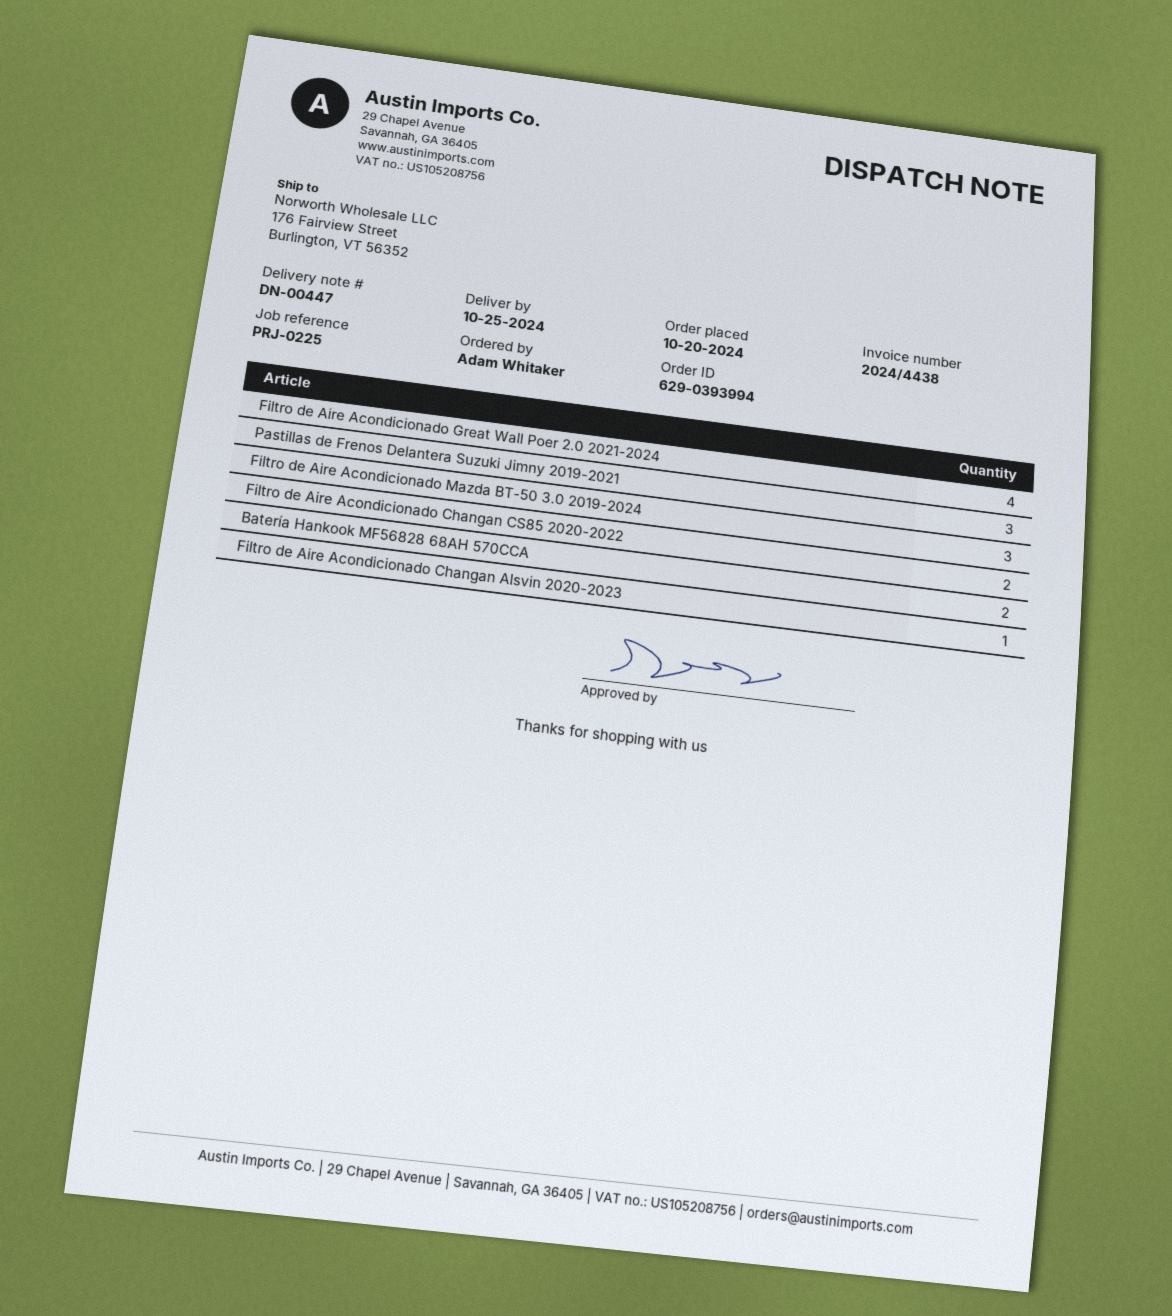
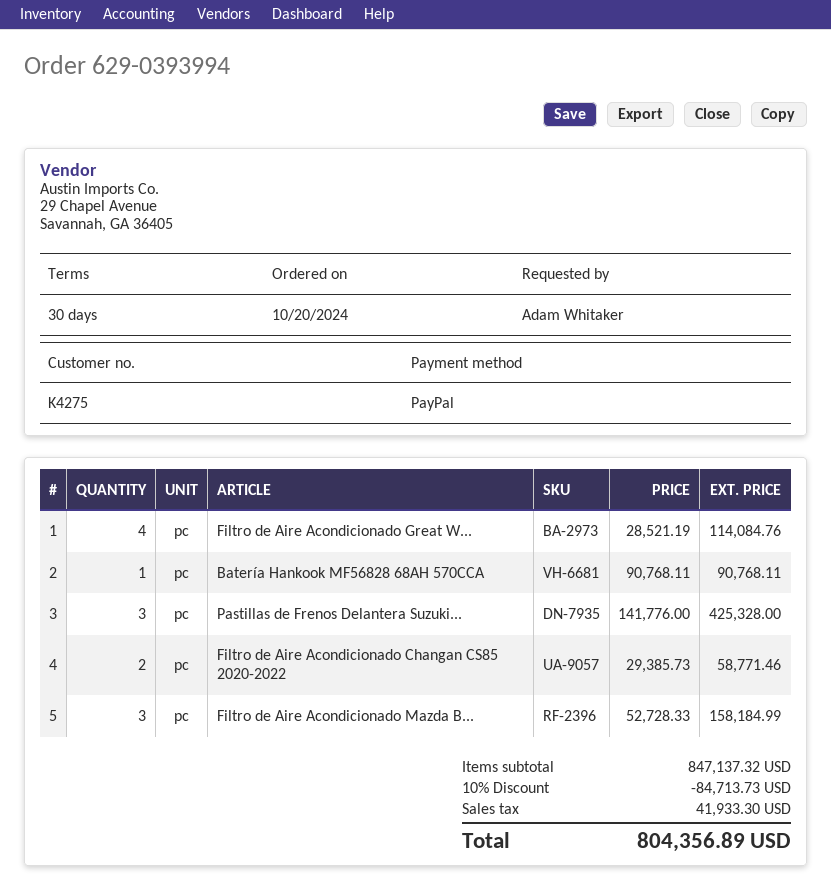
Batería Hankook MF56828 68AH 570CCA: 2 -> 1
Filtro de Aire Acondicionado Changan Alsvin 2020-2023: 1 -> none

